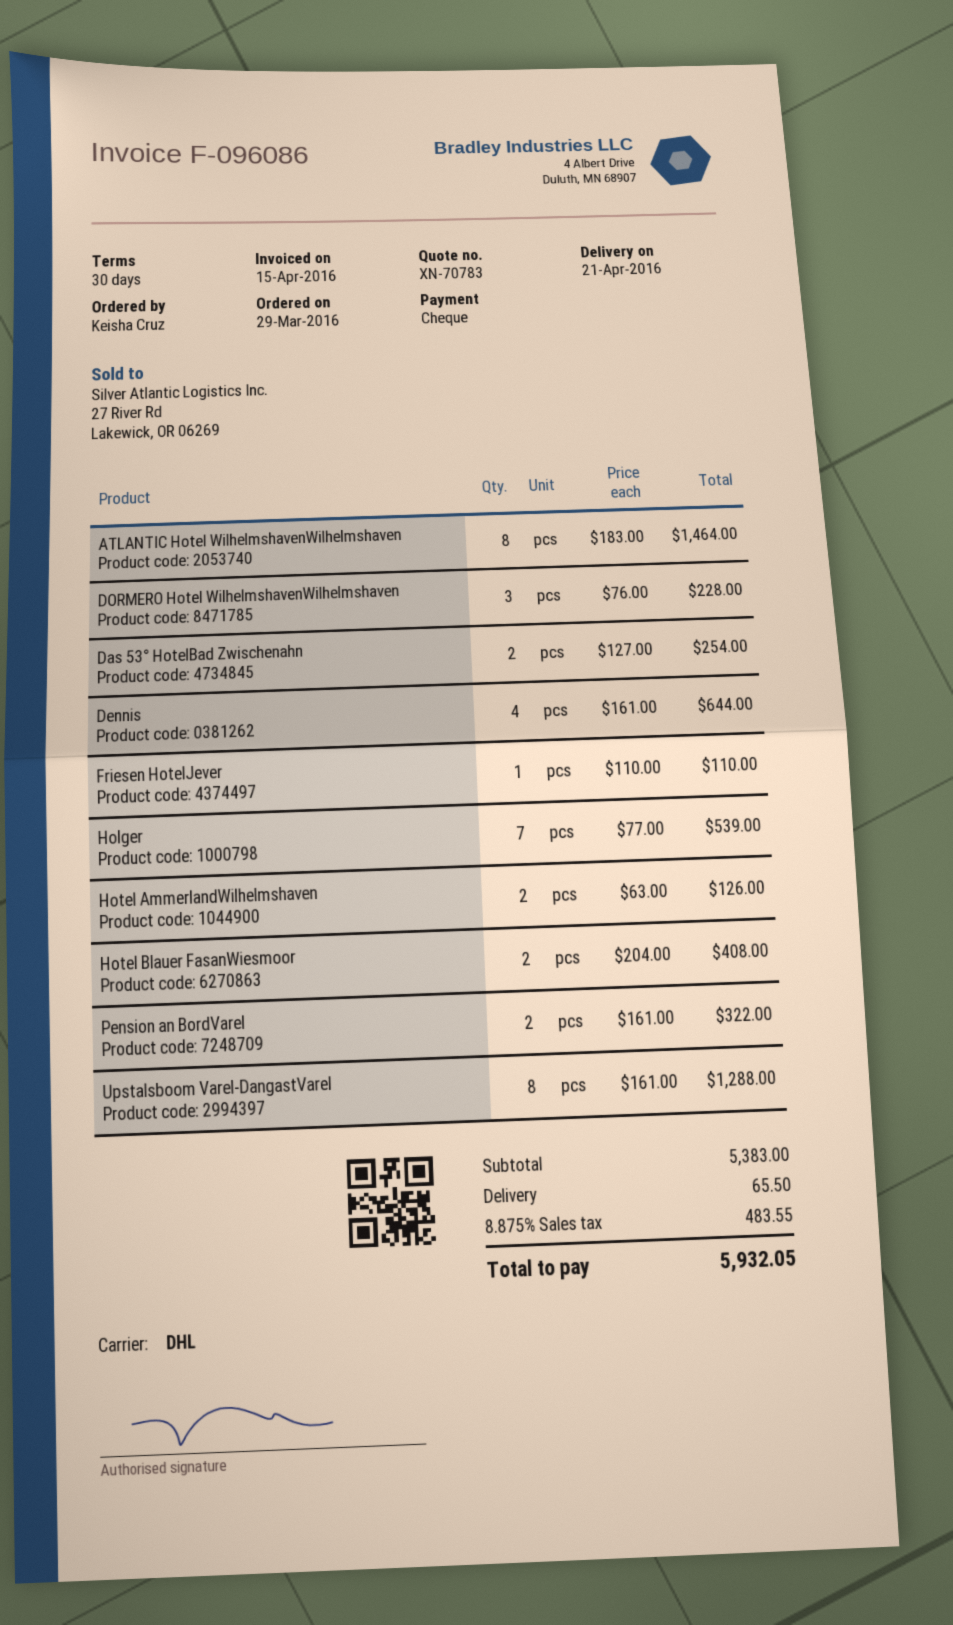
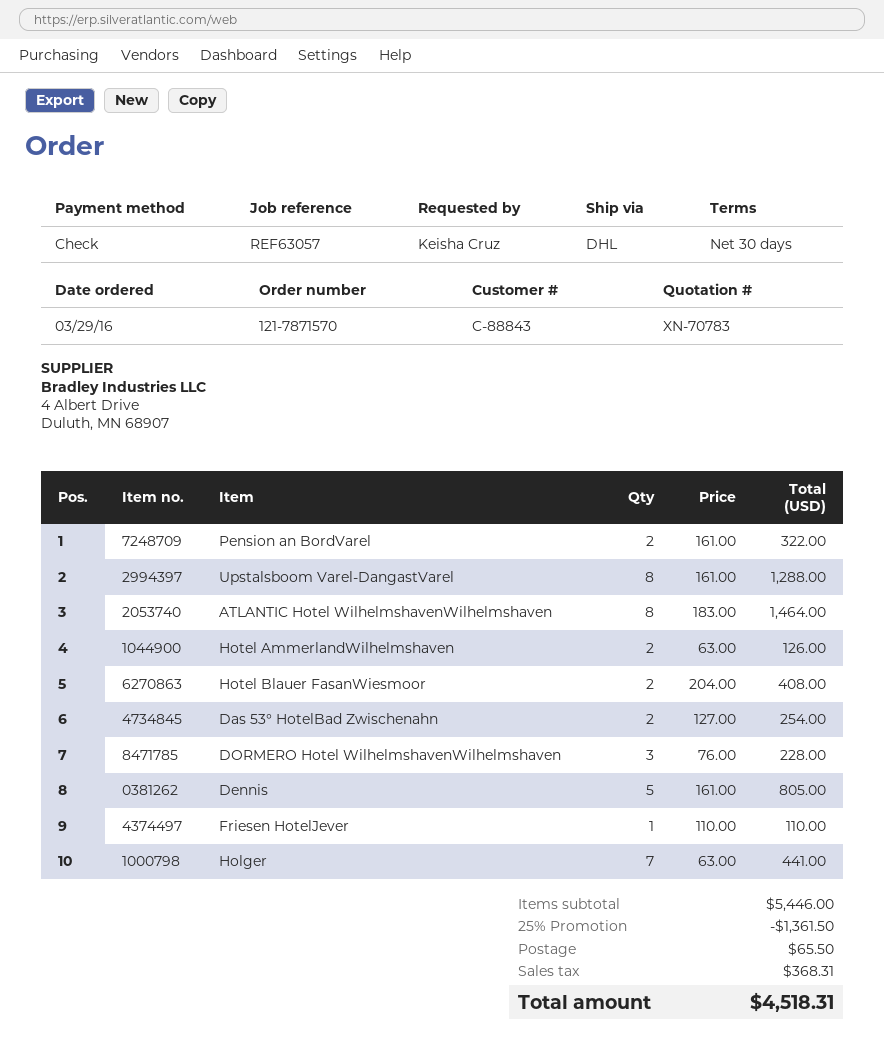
Dennis: 4 x 161.00 = 644.00 -> 5 x 161.00 = 805.00
Holger: 7 x 77.00 = 539.00 -> 7 x 63.00 = 441.00
subtotal: 5383.00 -> 5446.00
discount: none -> 25% = 1361.50
tax: 483.55 -> 368.31
total: 5932.05 -> 4518.31

